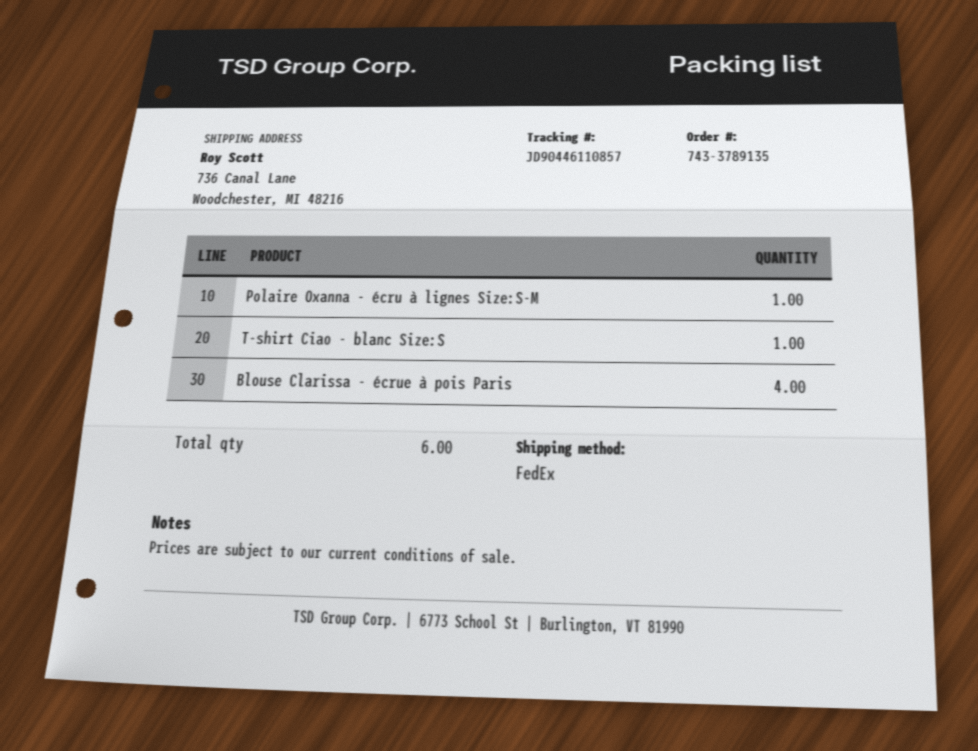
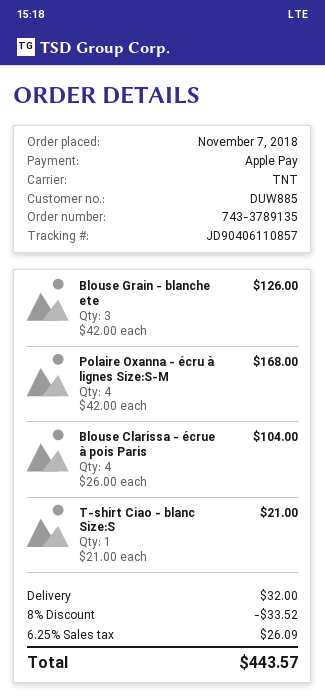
shipping method: FedEx -> TNT
tracking number: JD90446110857 -> JD90406110857
Polaire Oxanna - écru à lignes Size:S-M: 1 -> 4
Blouse Grain - blanche ete: none -> 3

